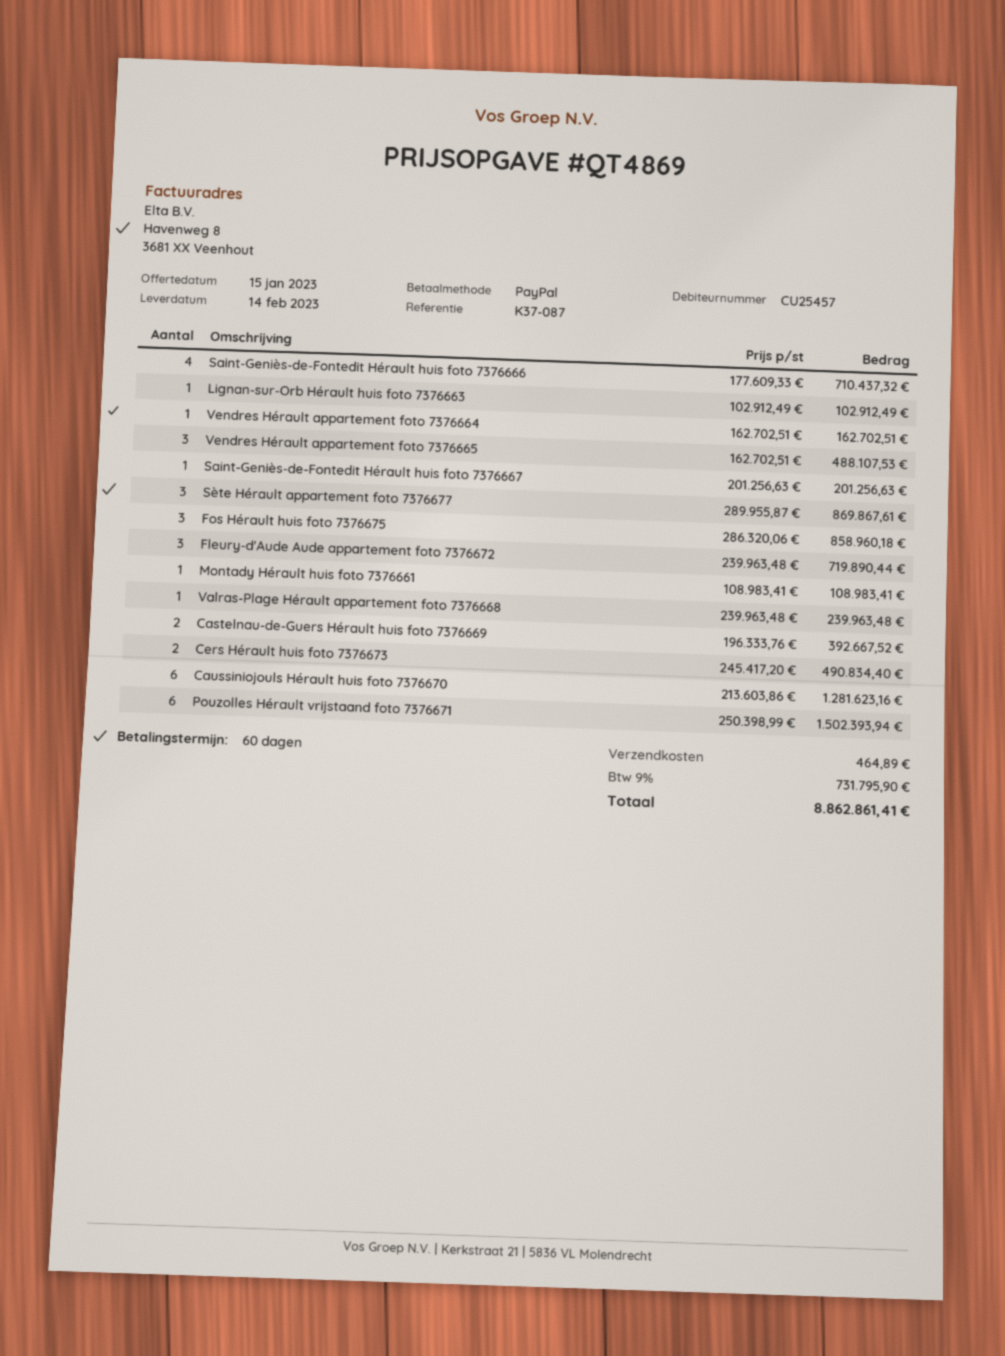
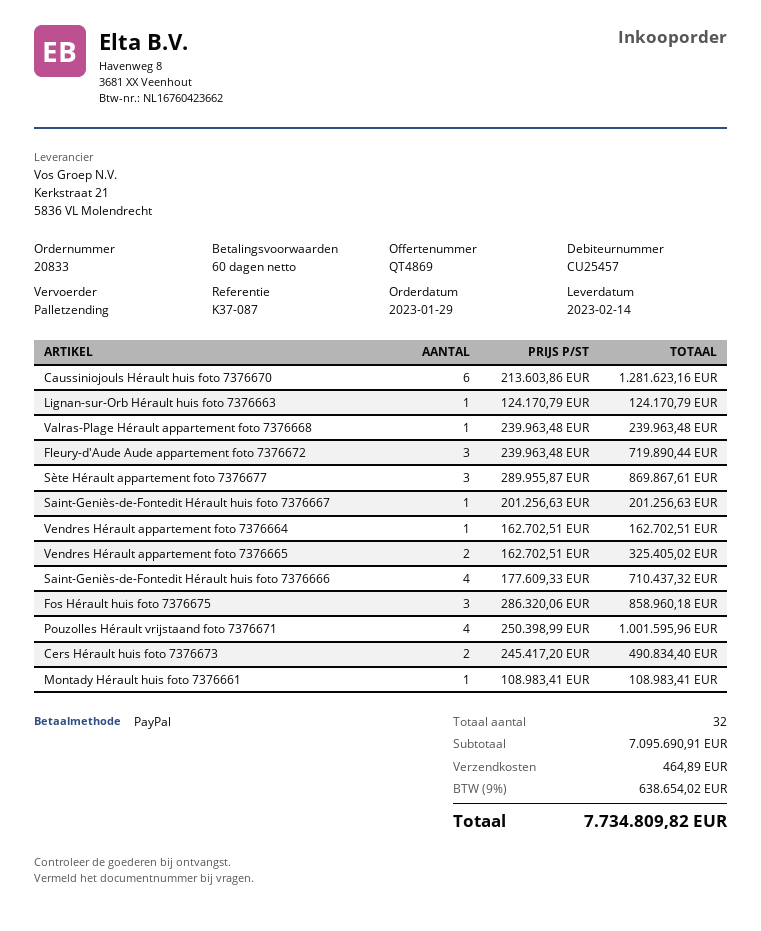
Lignan-sur-Orb Hérault huis foto 7376663: 1 x 102912.49 = 102912.49 -> 1 x 124170.79 = 124170.79
Vendres Hérault appartement foto 7376665: 3 x 162702.51 = 488107.53 -> 2 x 162702.51 = 325405.02
Castelnau-de-Guers Hérault huis foto 7376669: 2 x 196333.76 = 392667.52 -> none
Pouzolles Hérault vrijstaand foto 7376671: 6 x 250398.99 = 1502393.94 -> 4 x 250398.99 = 1001595.96
tax: 9% = 731795.90 -> 9% = 638654.02
total: 8862861.41 -> 7734809.82

